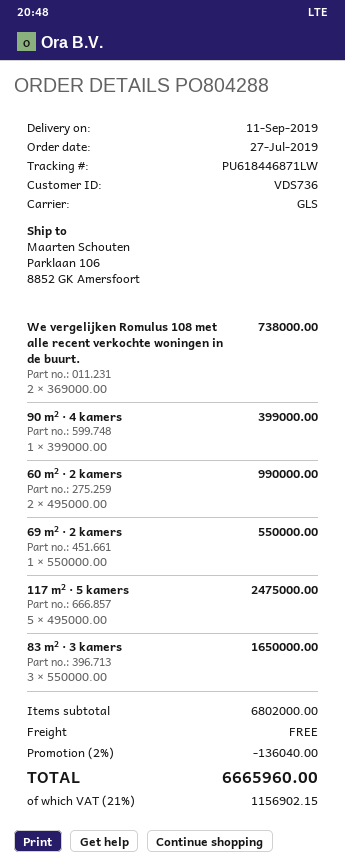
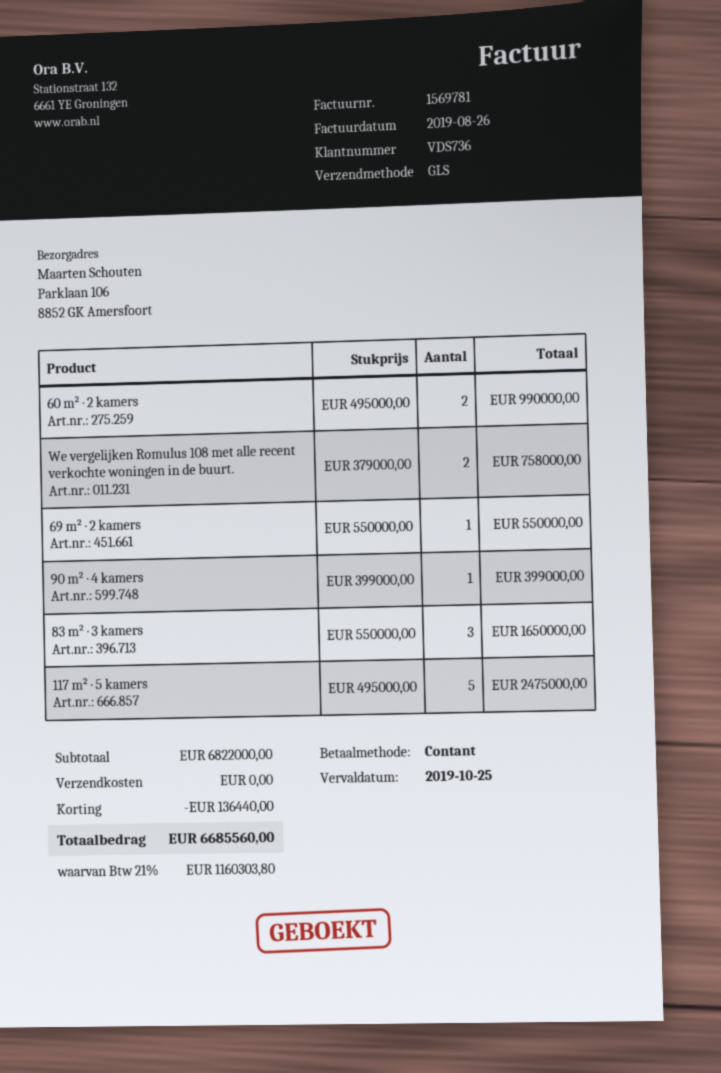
We vergelijken Romulus 108 met alle recent verkochte woningen in de buurt.: 2 x 369000.00 = 738000.00 -> 2 x 379000.00 = 758000.00
subtotal: 6802000.00 -> 6822000.00
discount: 136040.00 -> 136440.00
tax: 21% = 1156902.15 -> 21% = 1160303.80
total: 6665960.00 -> 6685560.00

